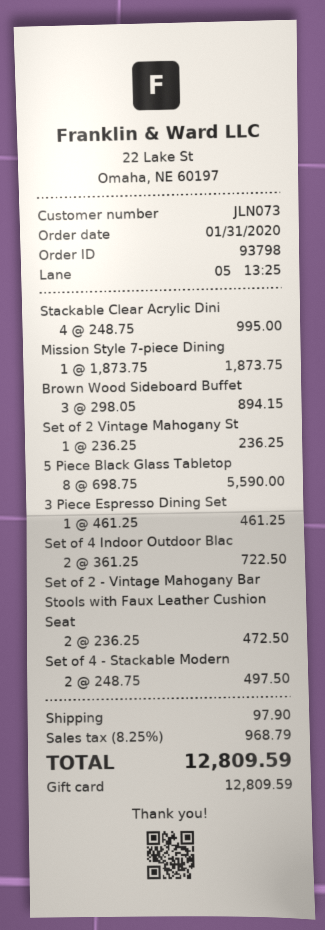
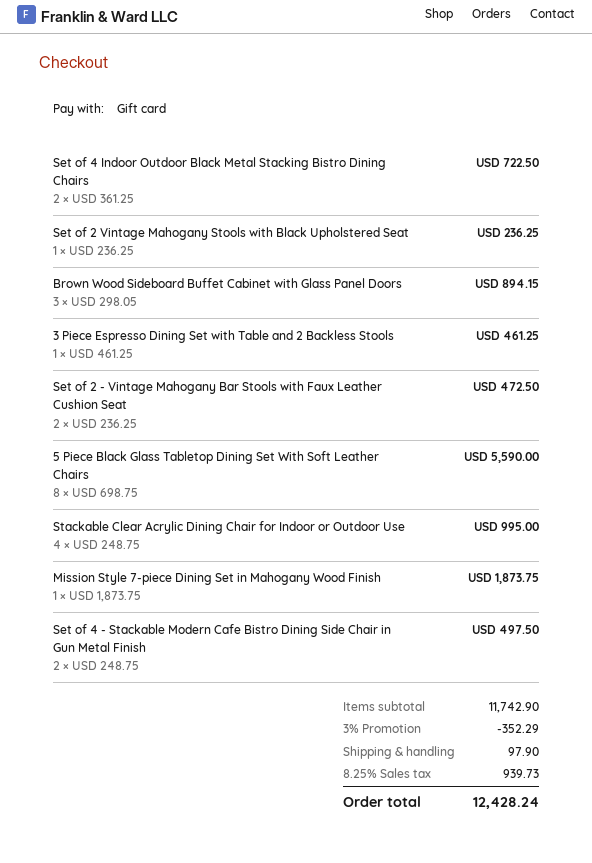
discount: none -> 3% = 352.29
tax: 8.25% = 968.79 -> 8.25% = 939.73
total: 12809.59 -> 12428.24

